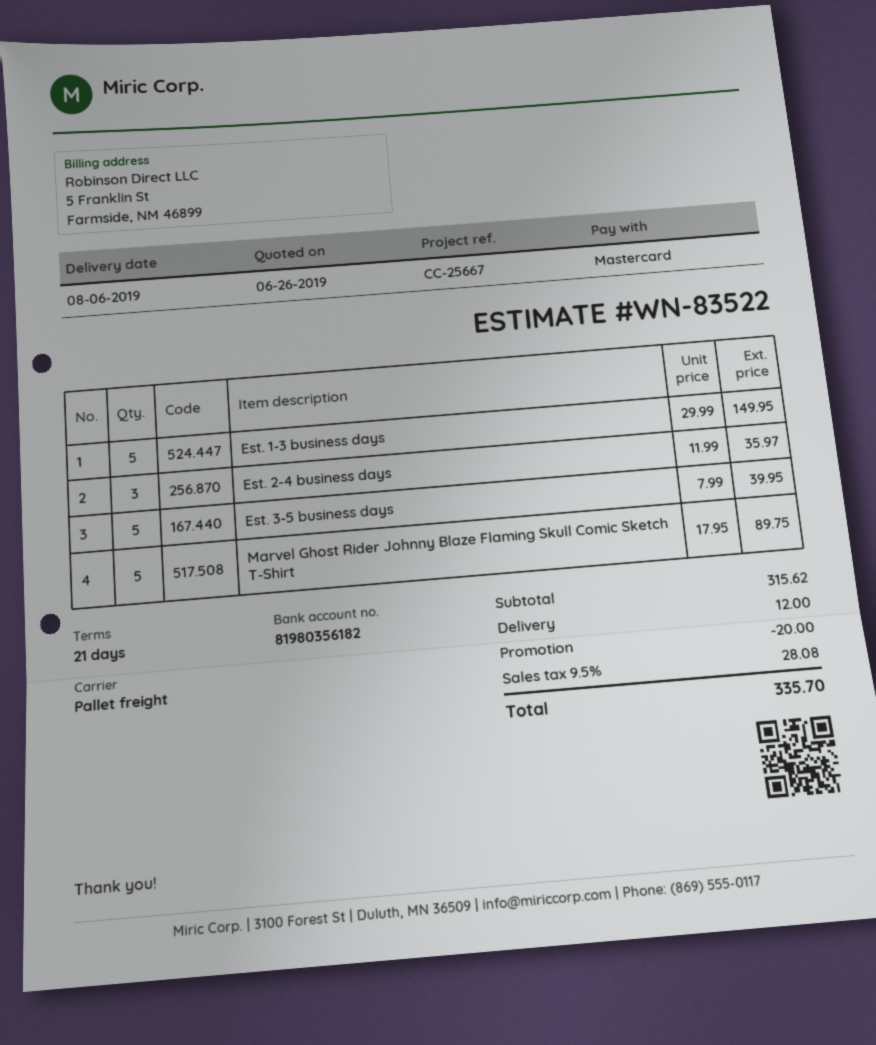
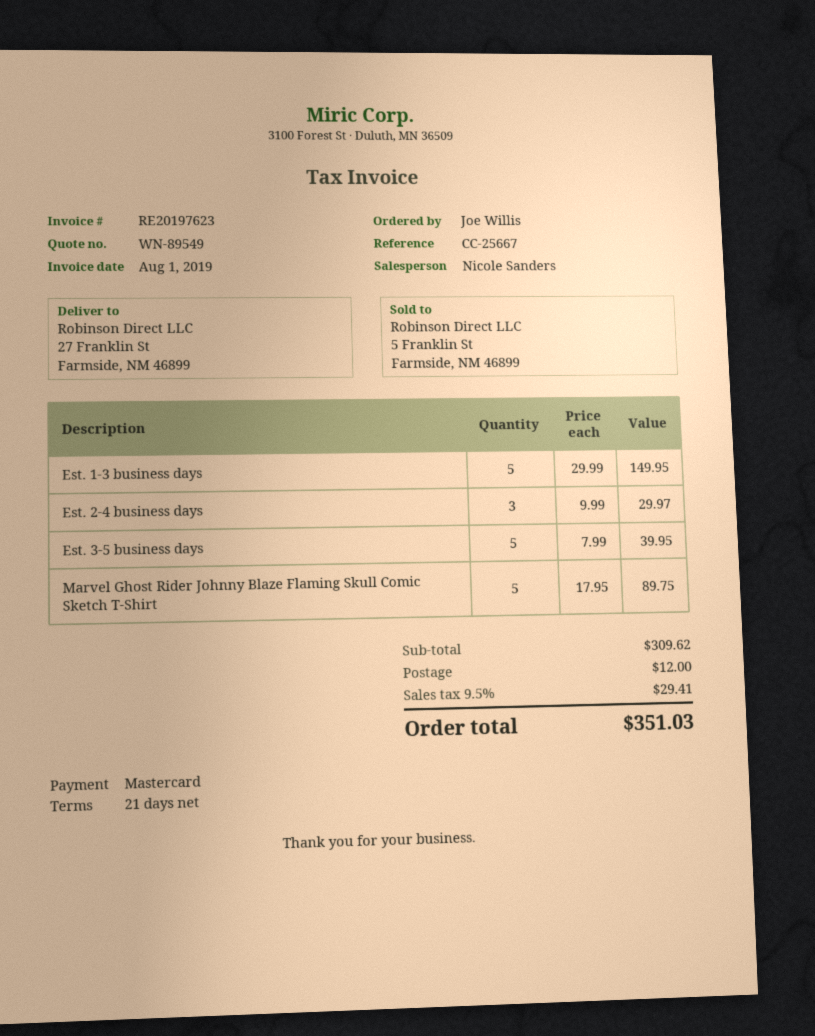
quote number: WN-83522 -> WN-89549
Est. 2-4 business days: 3 x 11.99 = 35.97 -> 3 x 9.99 = 29.97
subtotal: 315.62 -> 309.62
discount: 20.00 -> none
tax: 9.5% = 28.08 -> 9.5% = 29.41
total: 335.70 -> 351.03

